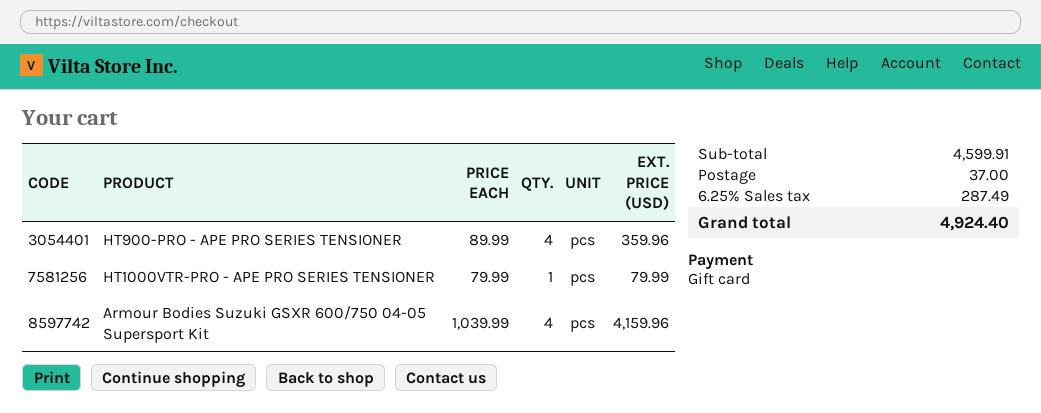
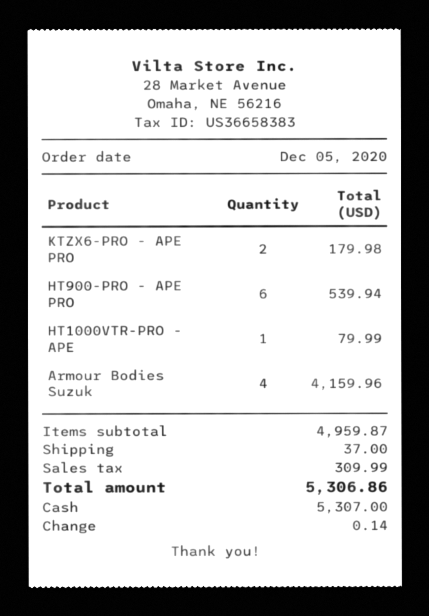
payment method: gift card -> cash
HT900-PRO - APE PRO SERIES TENSIONER: 4 for 359.96 -> 6 for 539.94
KTZX6-PRO - APE PRO: none -> 2 for 179.98
subtotal: 4599.91 -> 4959.87
tax: 287.49 -> 309.99
total: 4924.40 -> 5306.86

